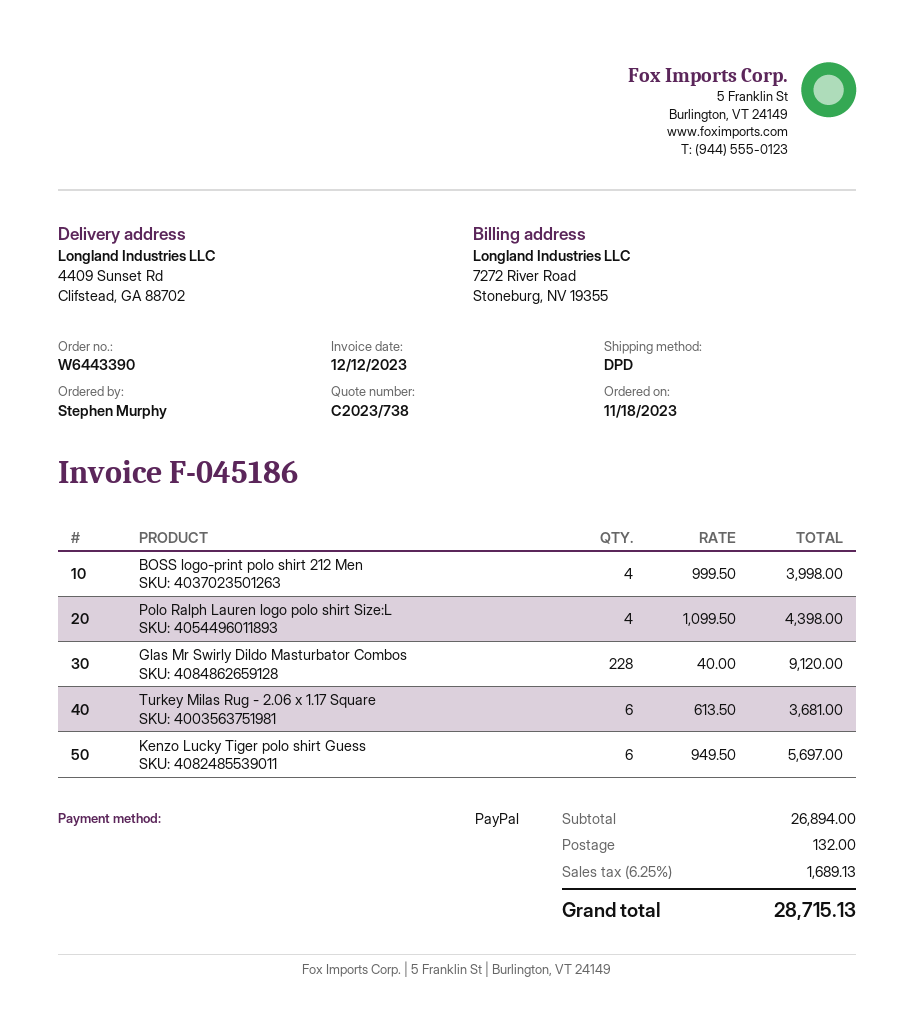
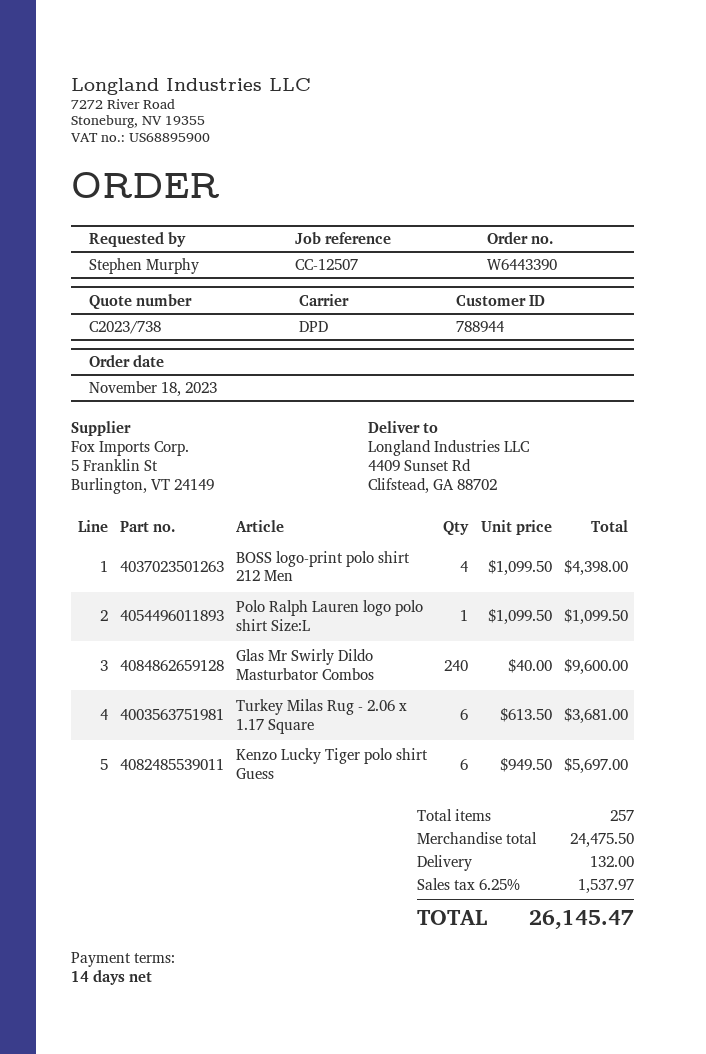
BOSS logo-print polo shirt 212 Men: 4 x 999.50 = 3998.00 -> 4 x 1099.50 = 4398.00
Polo Ralph Lauren logo polo shirt Size:L: 4 x 1099.50 = 4398.00 -> 1 x 1099.50 = 1099.50
Glas Mr Swirly Dildo Masturbator Combos: 228 x 40.00 = 9120.00 -> 240 x 40.00 = 9600.00
subtotal: 26894.00 -> 24475.50
tax: 6.25% = 1689.13 -> 6.25% = 1537.97
total: 28715.13 -> 26145.47

